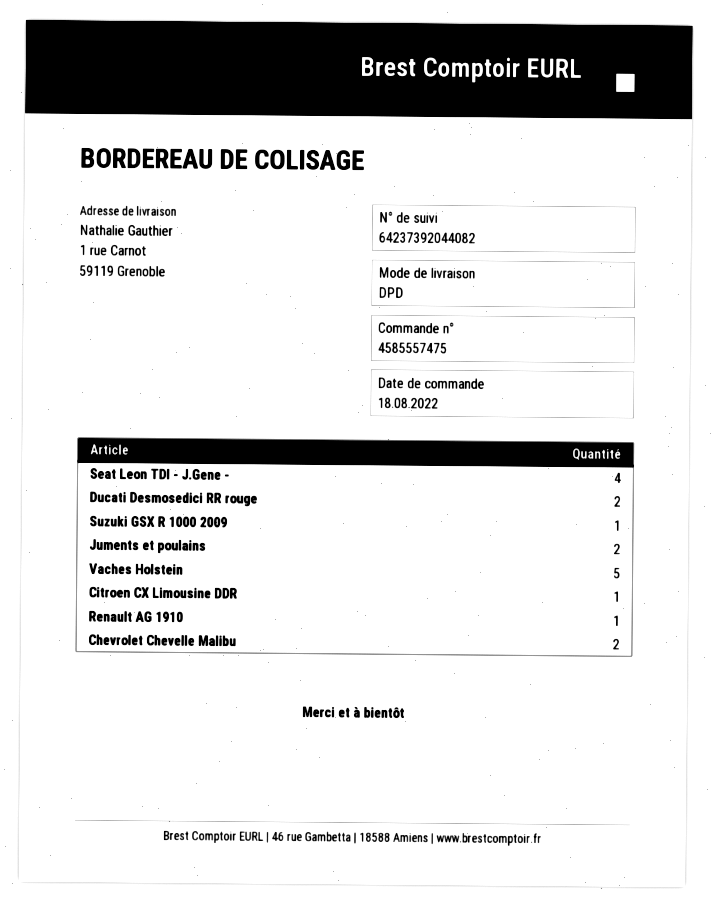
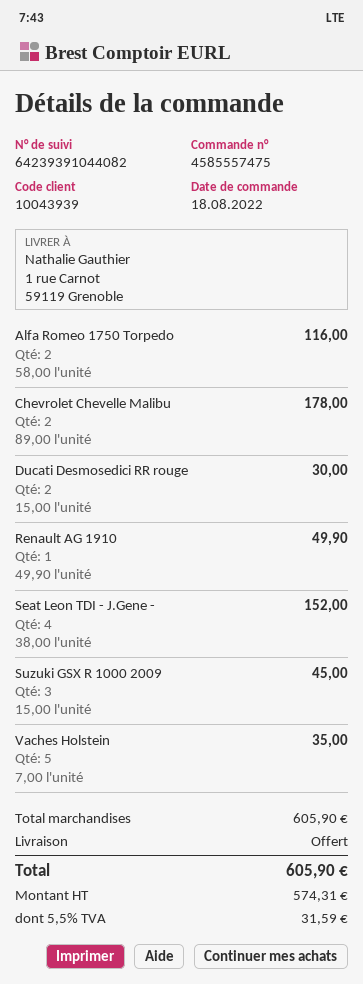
tracking number: 64237392044082 -> 64239391044082
Suzuki GSX R 1000 2009: 1 -> 3
Juments et poulains: 2 -> none
Citroen CX Limousine DDR: 1 -> none
Alfa Romeo 1750 Torpedo: none -> 2

